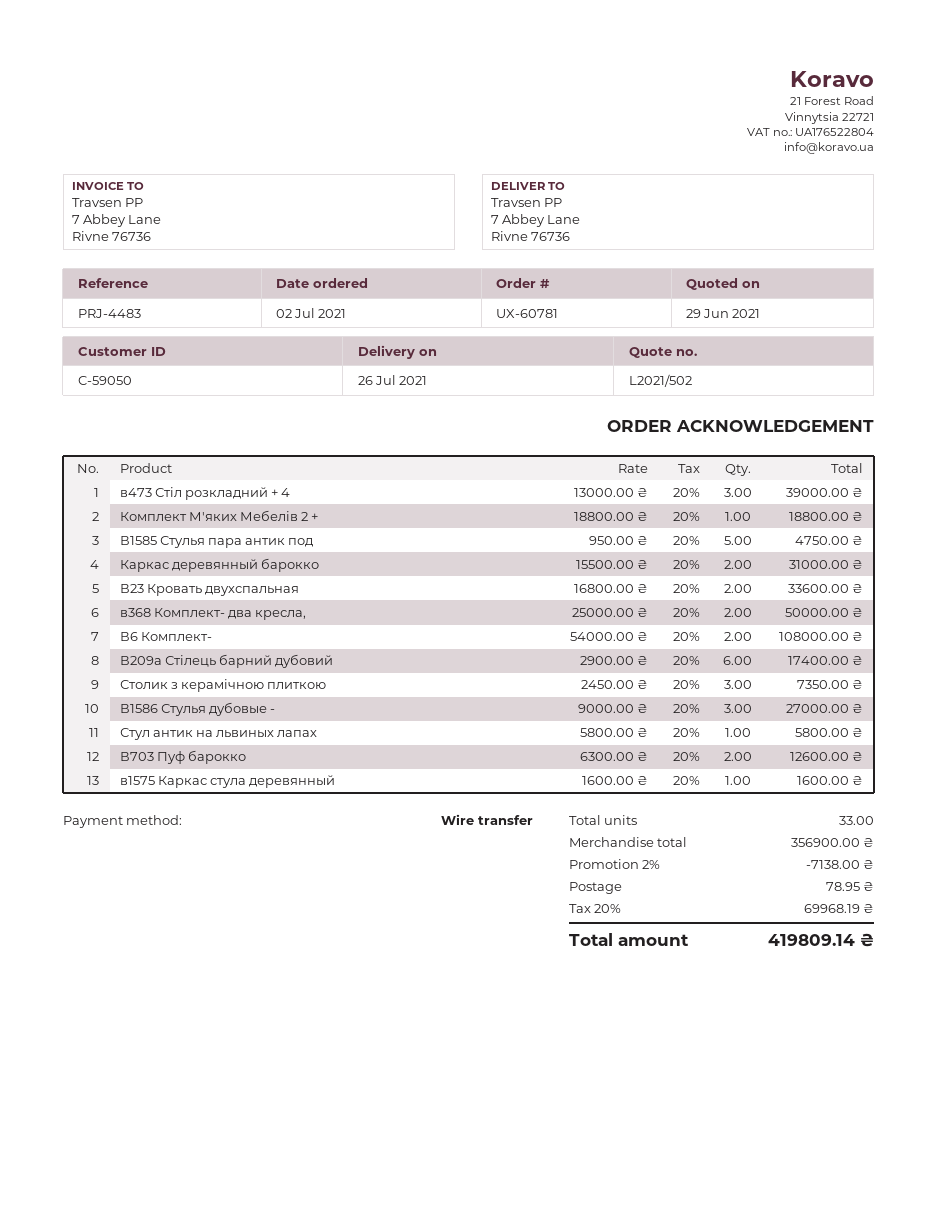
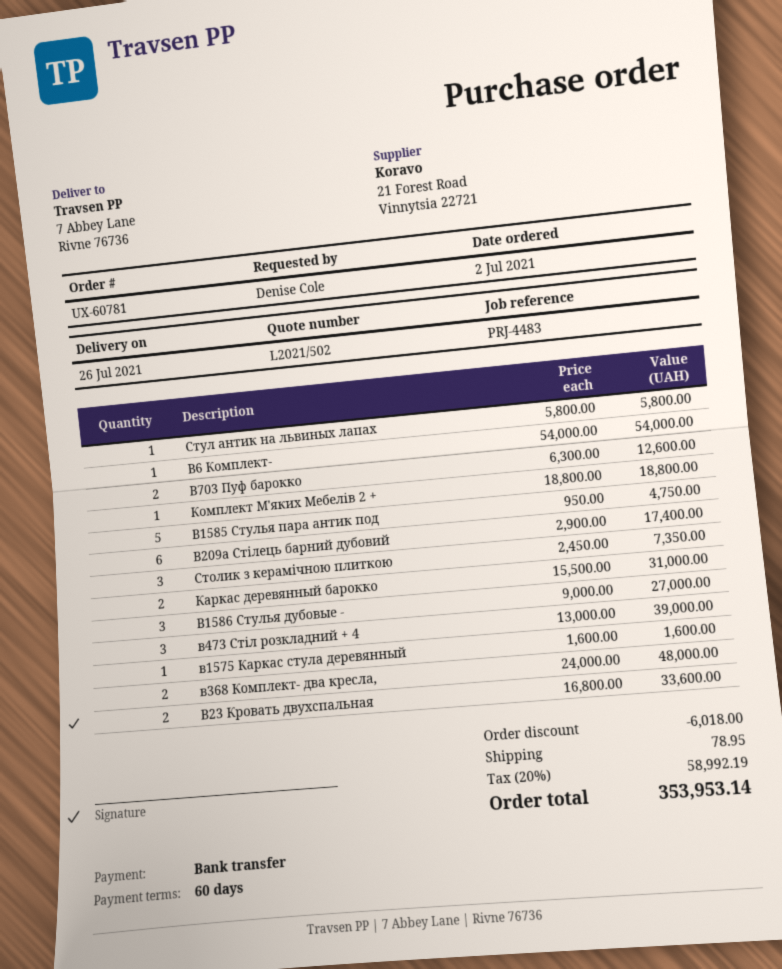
в368 Комплект- два кресла,: 2 x 25000.00 = 50000.00 -> 2 x 24000.00 = 48000.00
В6 Комплект-: 2 x 54000.00 = 108000.00 -> 1 x 54000.00 = 54000.00
discount: 7138.00 -> 6018.00
tax: 20% = 69968.19 -> 20% = 58992.19
total: 419809.14 -> 353953.14

